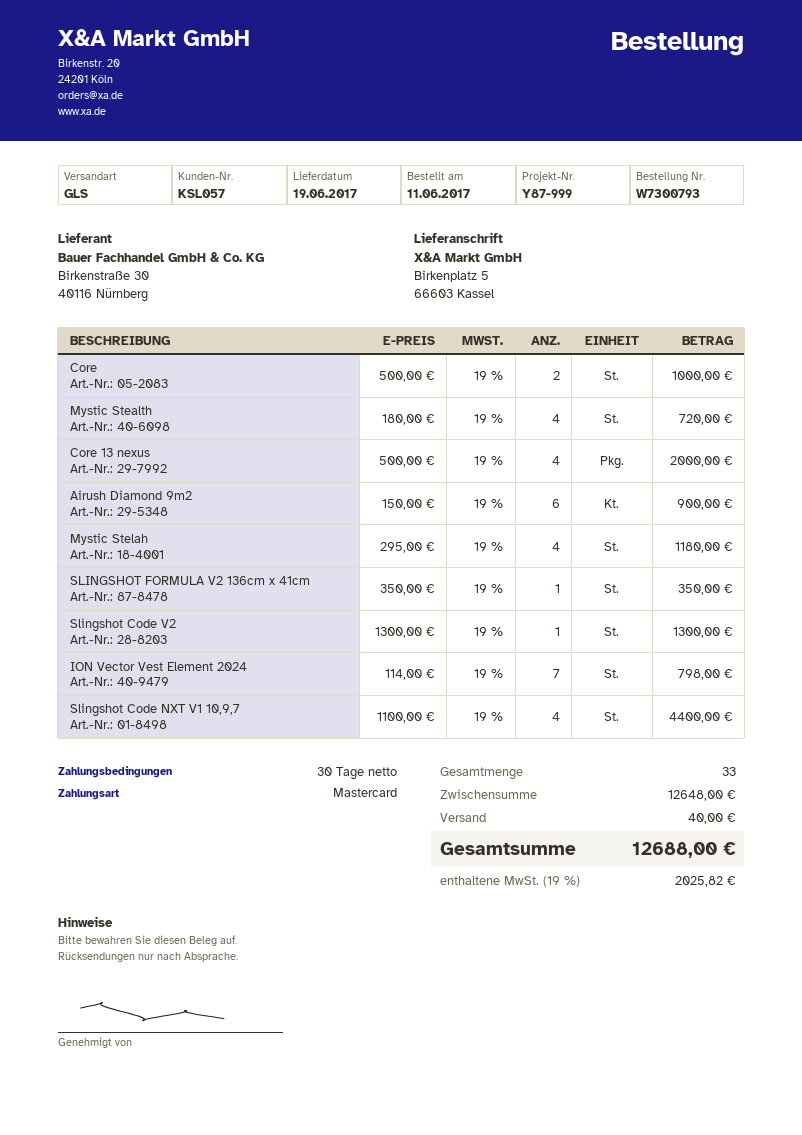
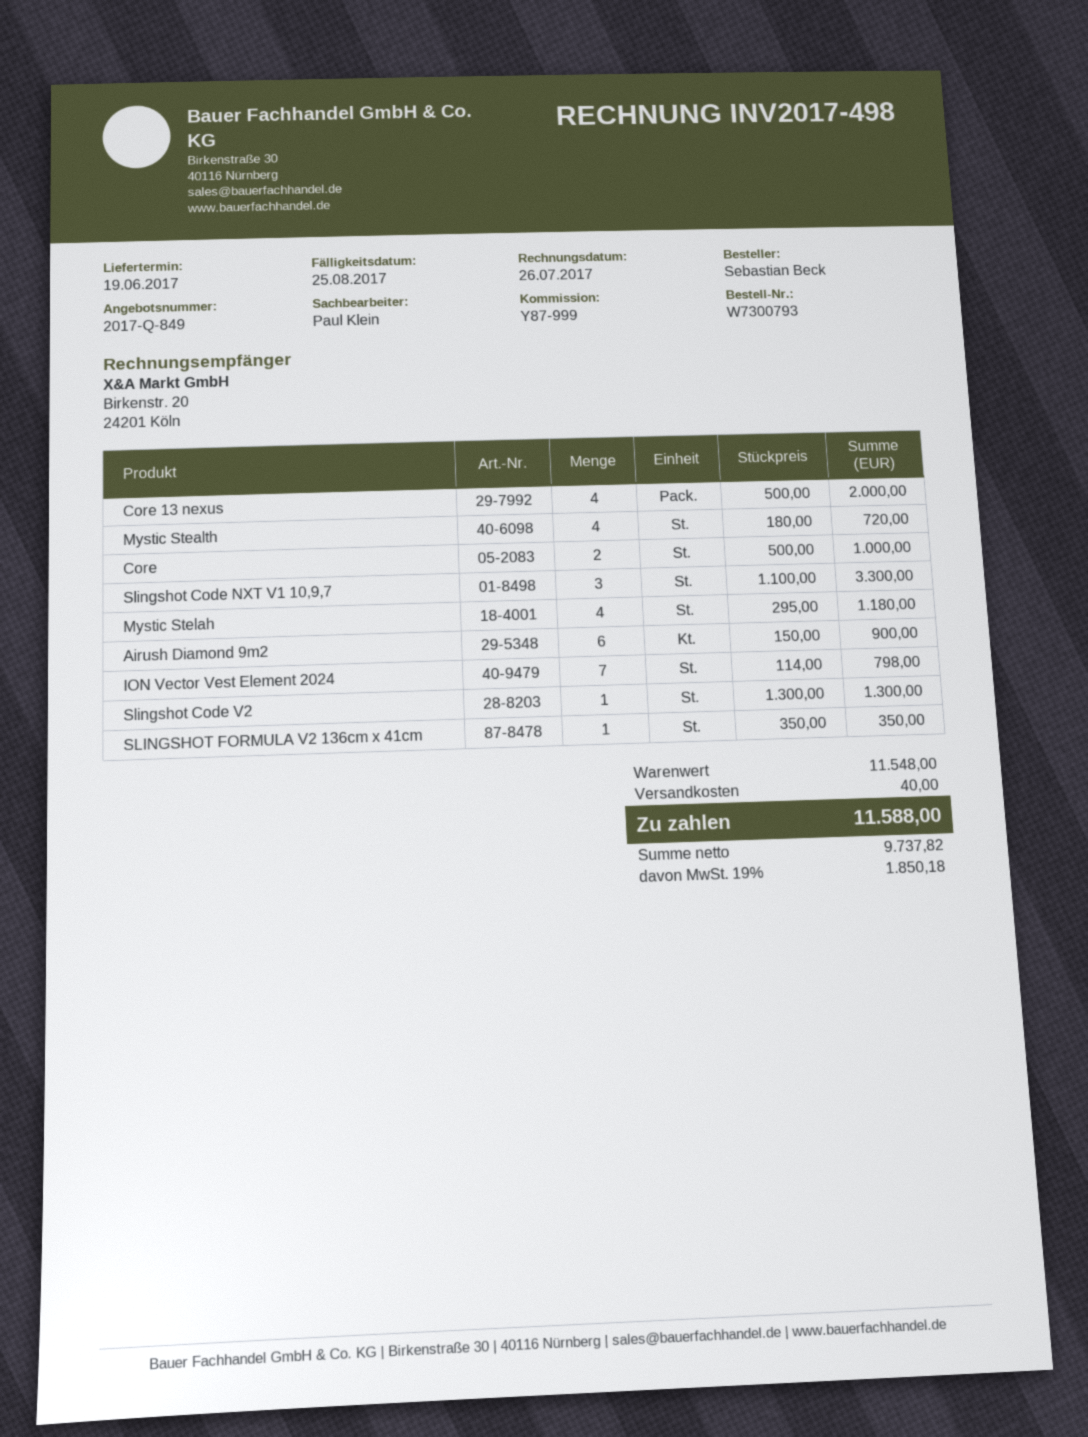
Slingshot Code NXT V1 10,9,7: 4 x 1100.00 = 4400.00 -> 3 x 1100.00 = 3300.00
subtotal: 12648.00 -> 11548.00
tax: 19% = 2025.82 -> 19% = 1850.18
total: 12688.00 -> 11588.00

